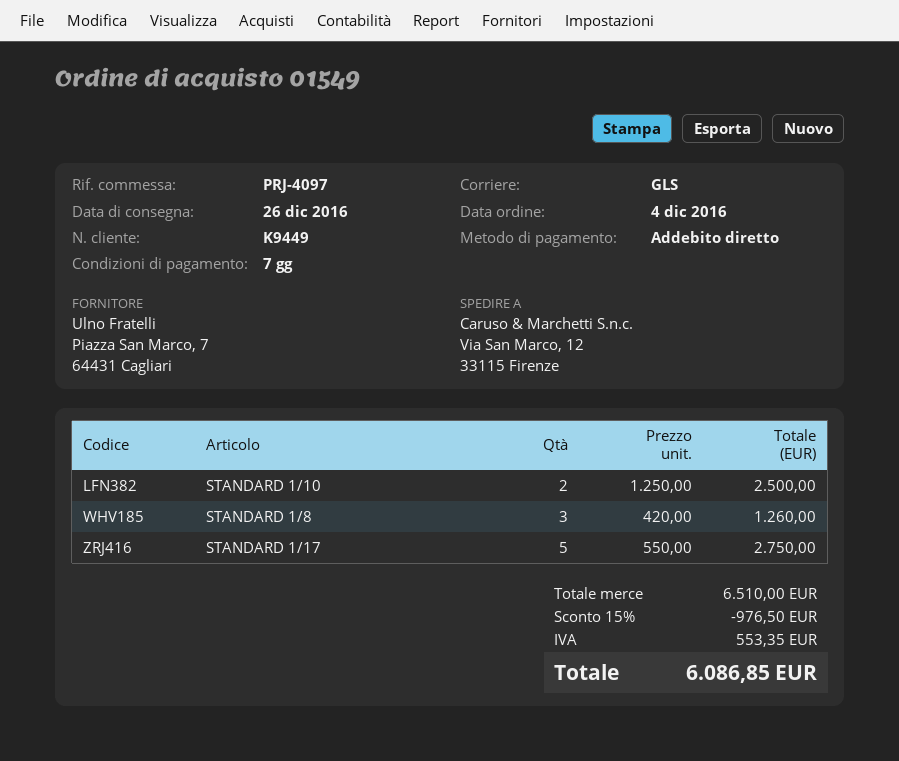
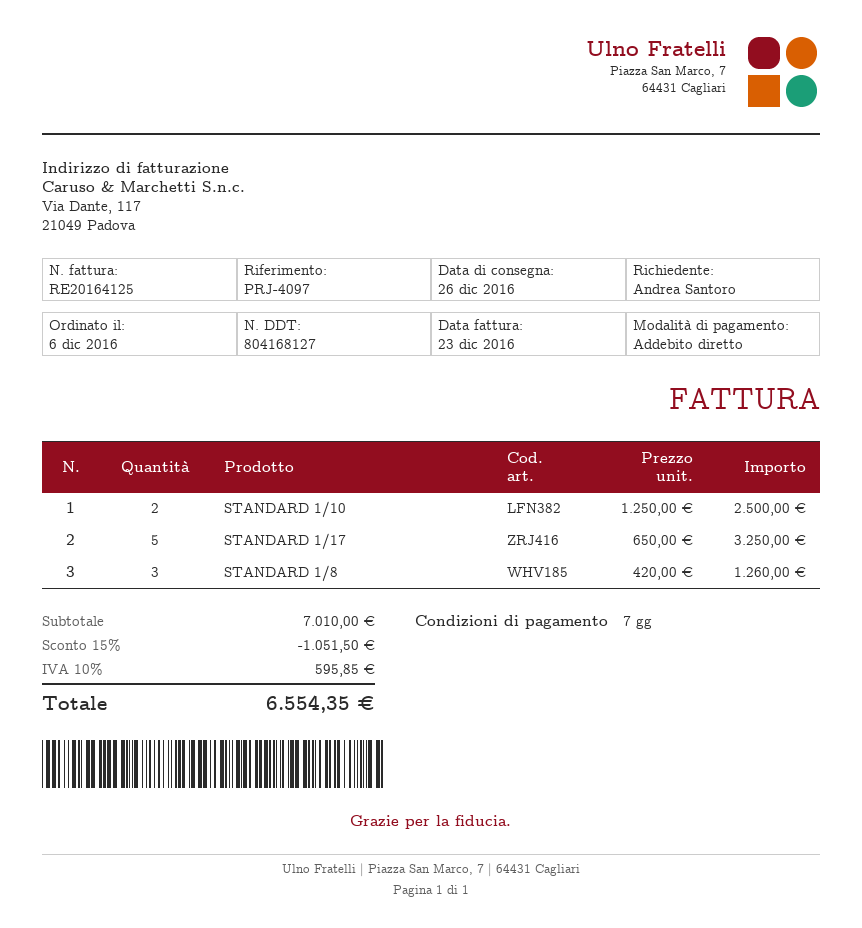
order date: 2016-12-04 -> 2016-12-06
STANDARD 1/17: 5 x 550.00 = 2750.00 -> 5 x 650.00 = 3250.00
subtotal: 6510.00 -> 7010.00
discount: 15% = 976.50 -> 15% = 1051.50
tax: 553.35 -> 595.85
total: 6086.85 -> 6554.35

